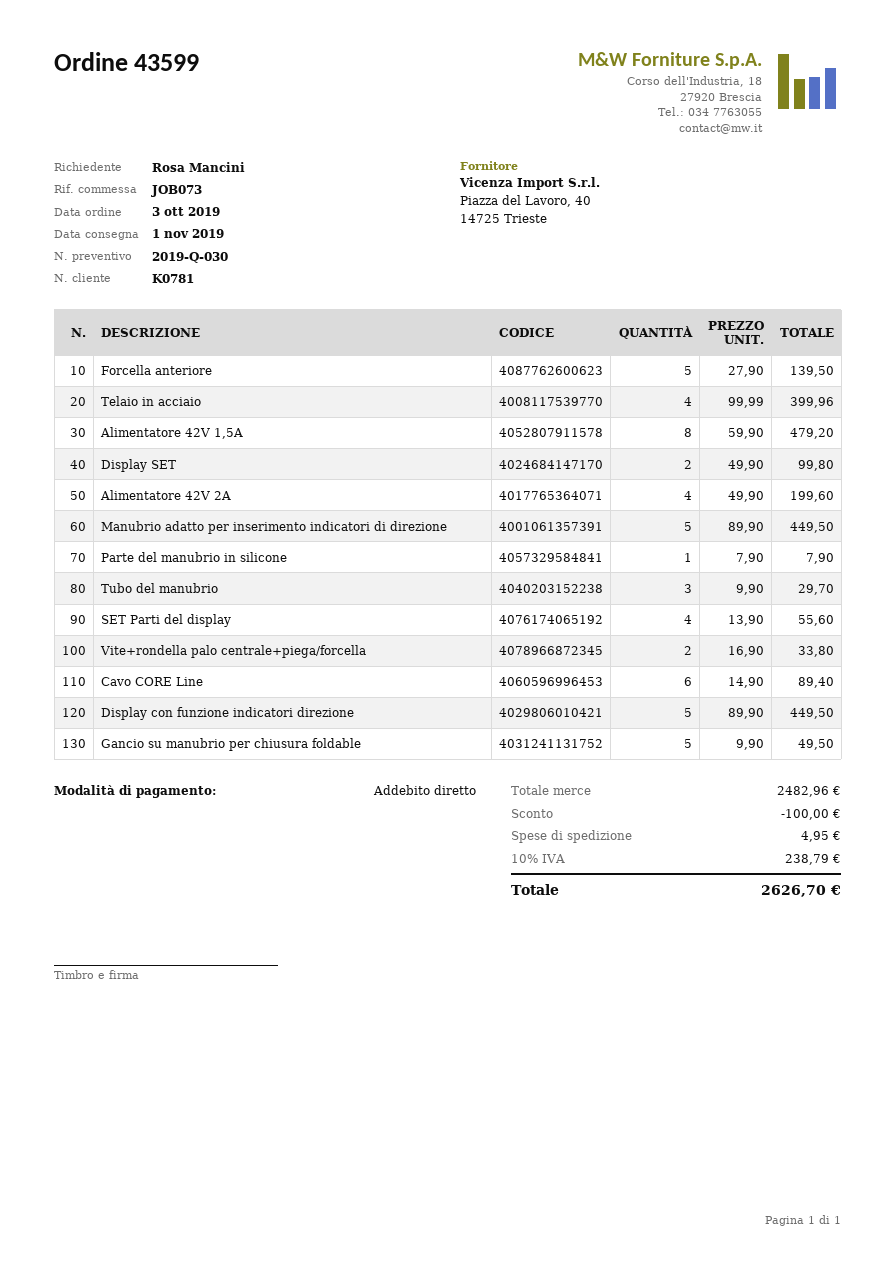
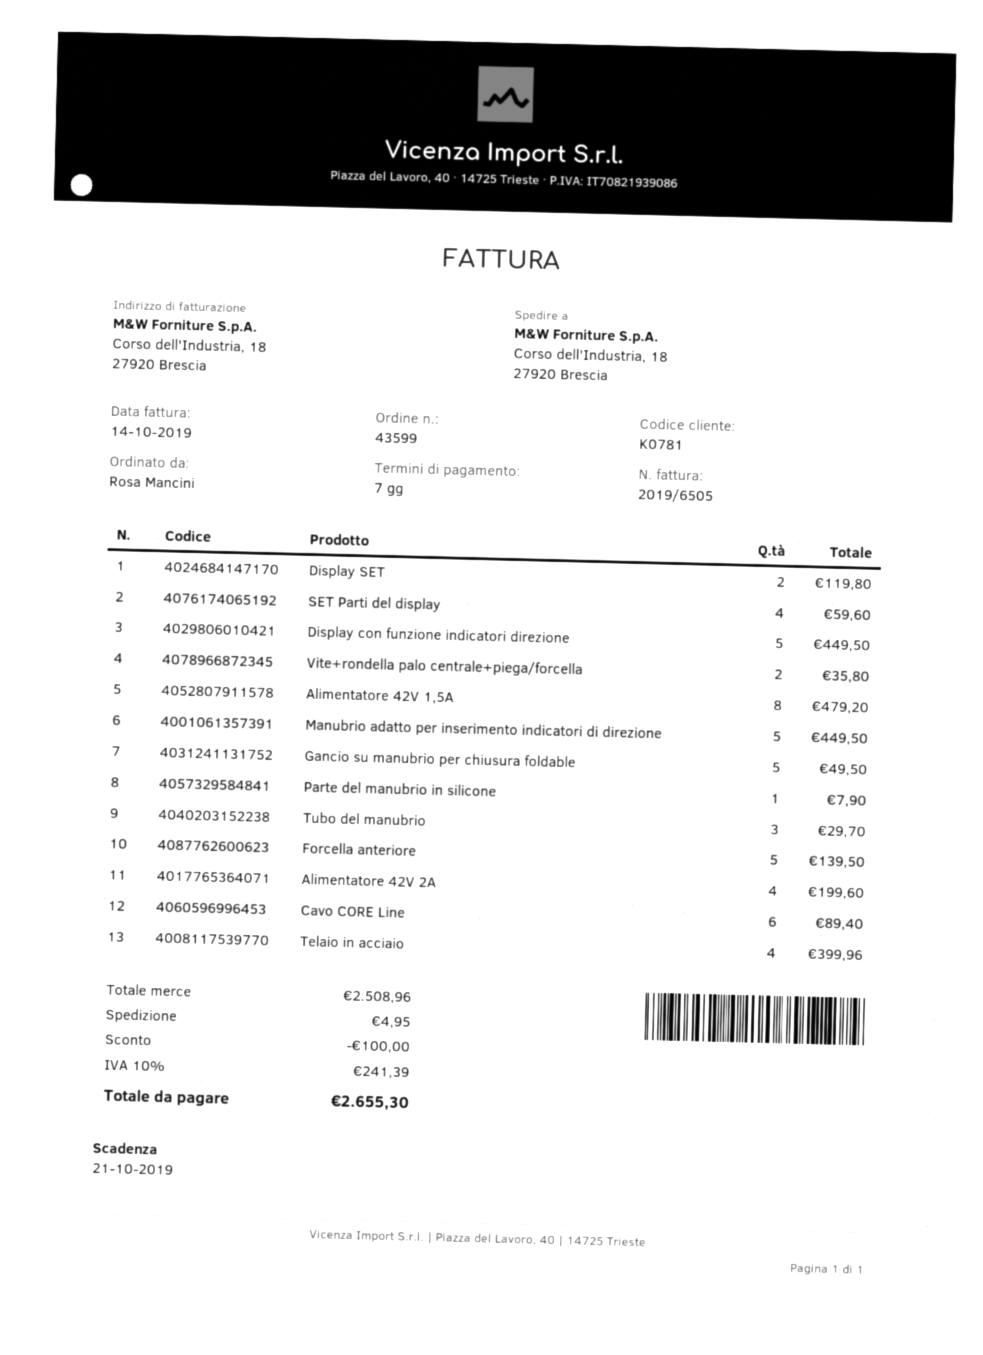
Display SET: 2 for 99.80 -> 2 for 119.80
SET Parti del display: 4 for 55.60 -> 4 for 59.60
Vite+rondella palo centrale+piega/forcella: 2 for 33.80 -> 2 for 35.80
subtotal: 2482.96 -> 2508.96
tax: 10% = 238.79 -> 10% = 241.39
total: 2626.70 -> 2655.30

